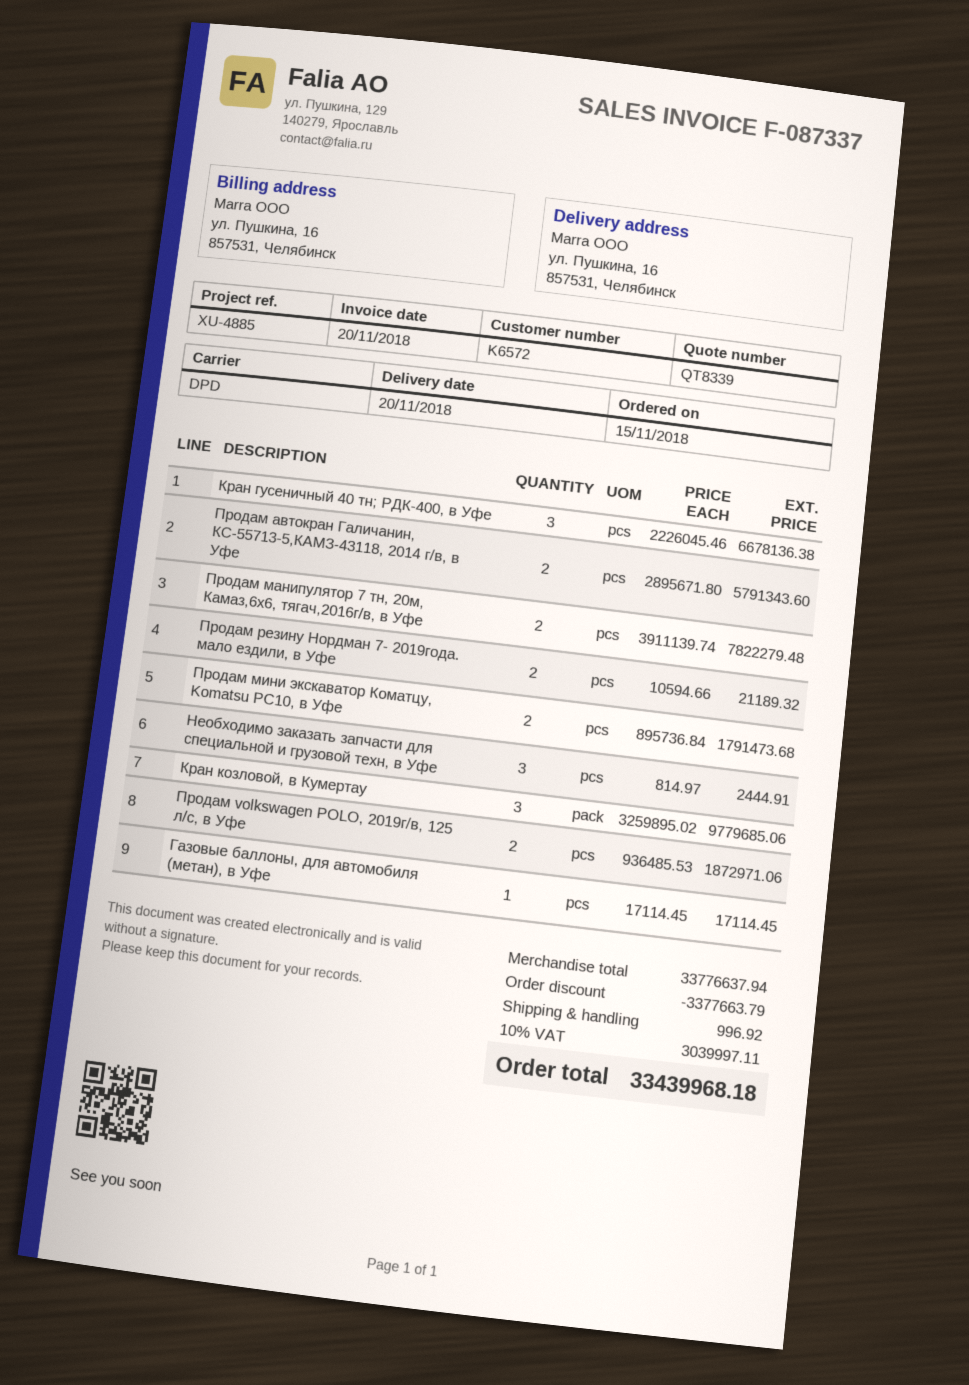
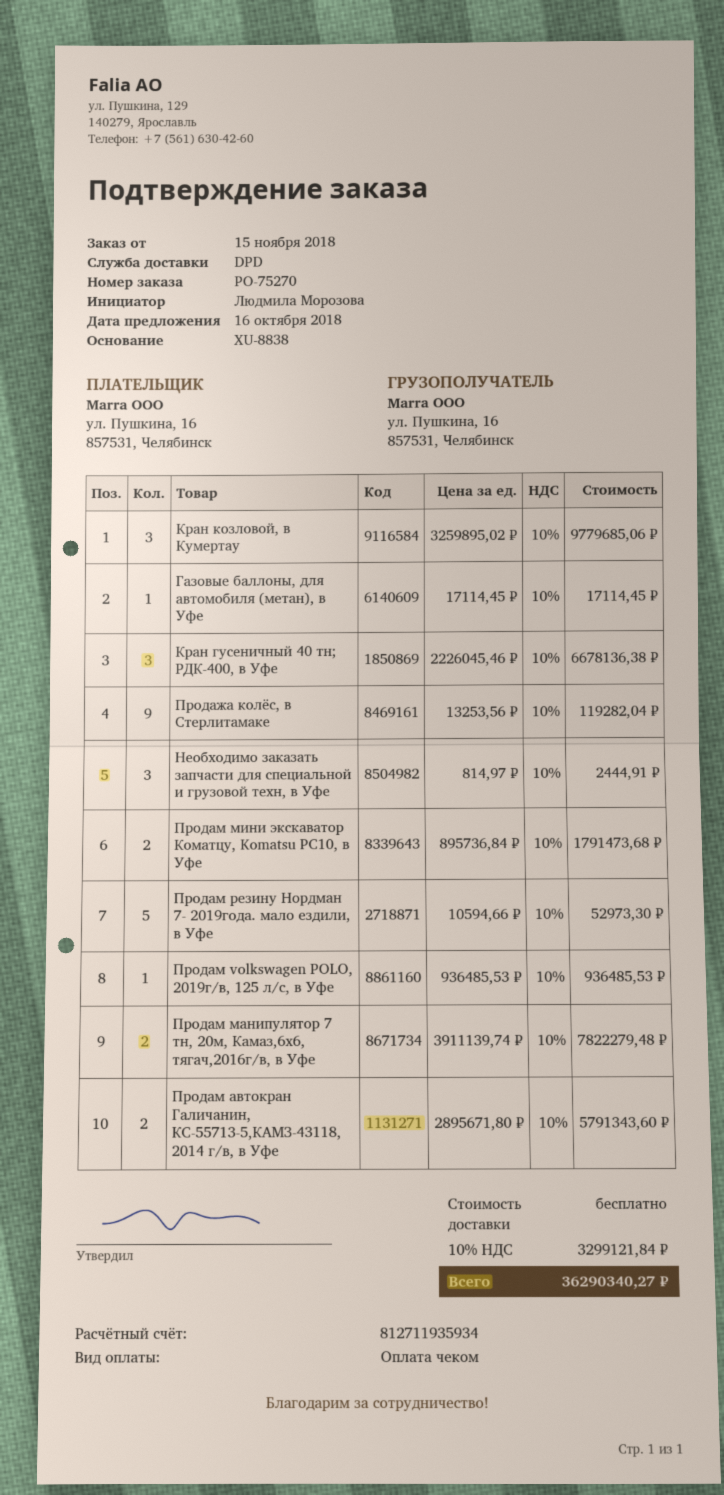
reference: XU-4885 -> XU-8838
Продам резину Нордман 7- 2019года. мало ездили, в Уфе: 2 x 10594.66 = 21189.32 -> 5 x 10594.66 = 52973.30
Продам volkswagen POLO, 2019г/в, 125 л/с, в Уфе: 2 x 936485.53 = 1872971.06 -> 1 x 936485.53 = 936485.53
Продажа колёс, в Стерлитамаке: none -> 9 x 13253.56 = 119282.04
discount: 3377663.79 -> none
shipping: 996.92 -> 0.00
tax: 10% = 3039997.11 -> 10% = 3299121.84
total: 33439968.18 -> 36290340.27

